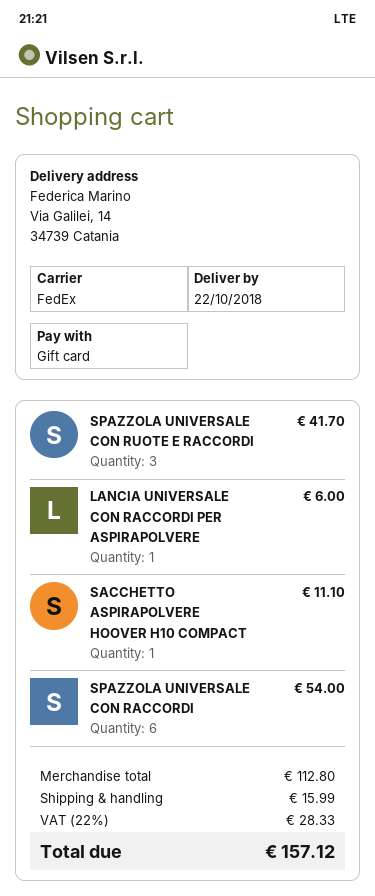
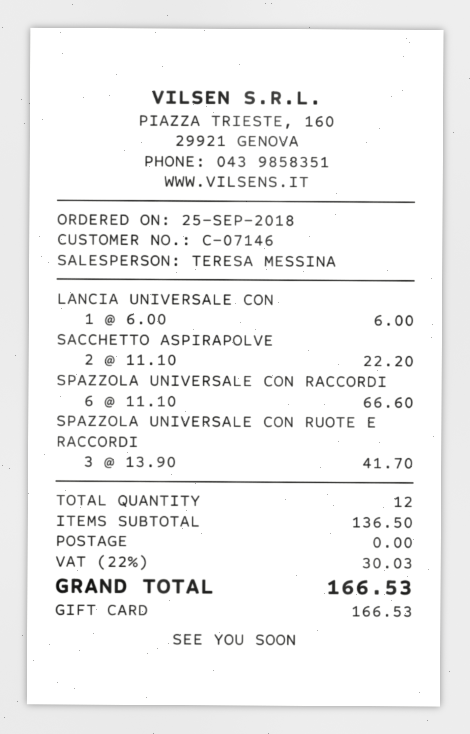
SACCHETTO ASPIRAPOLVERE HOOVER H10 COMPACT: 1 for 11.10 -> 2 for 22.20
SPAZZOLA UNIVERSALE CON RACCORDI: 6 for 54.00 -> 6 for 66.60
subtotal: 112.80 -> 136.50
shipping: 15.99 -> 0.00
tax: 22% = 28.33 -> 22% = 30.03
total: 157.12 -> 166.53

